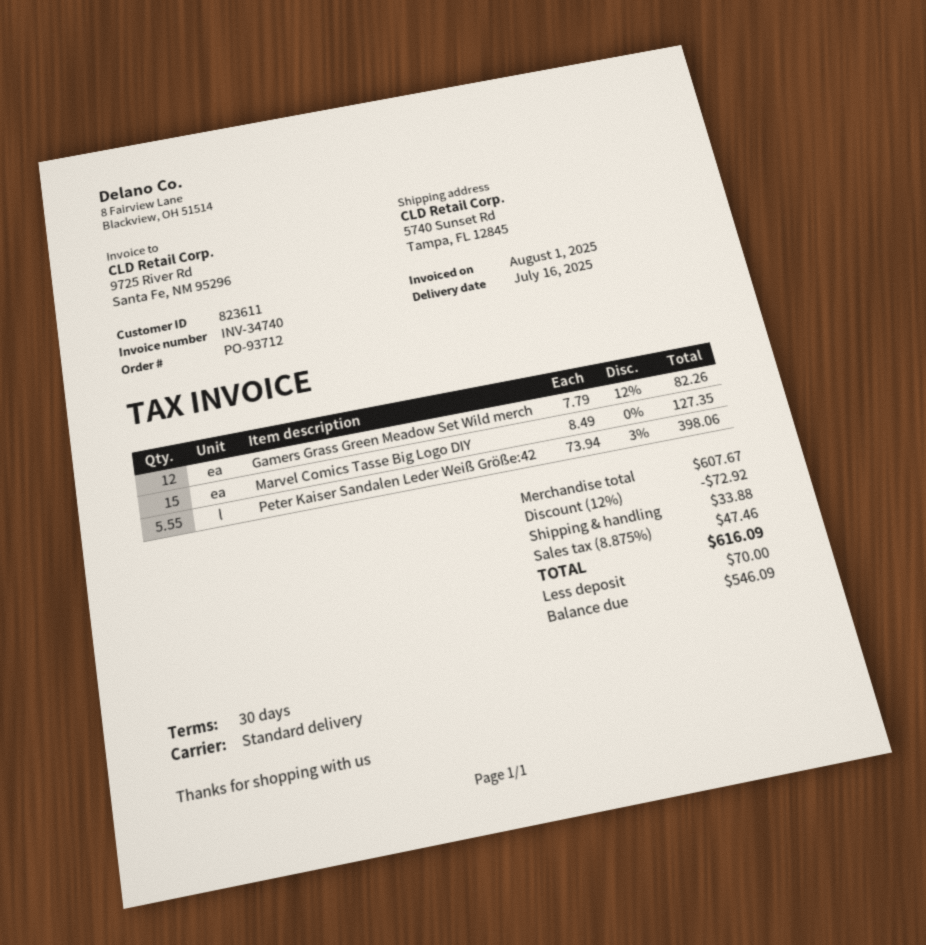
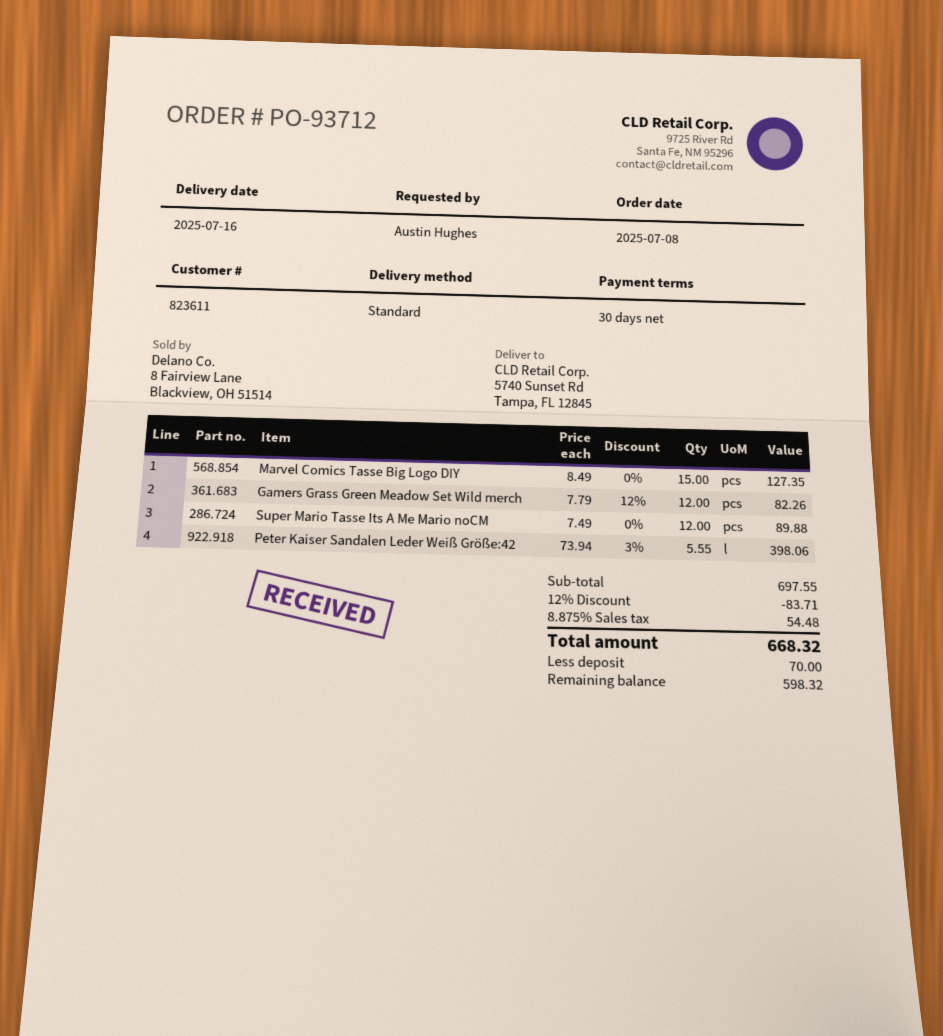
Super Mario Tasse Its A Me Mario noCM: none -> 12 x 7.49 = 89.88
subtotal: 607.67 -> 697.55
discount: 12% = 72.92 -> 12% = 83.71
shipping: 33.88 -> none
tax: 8.875% = 47.46 -> 8.875% = 54.48
total: 616.09 -> 668.32
balance: 546.09 -> 598.32

